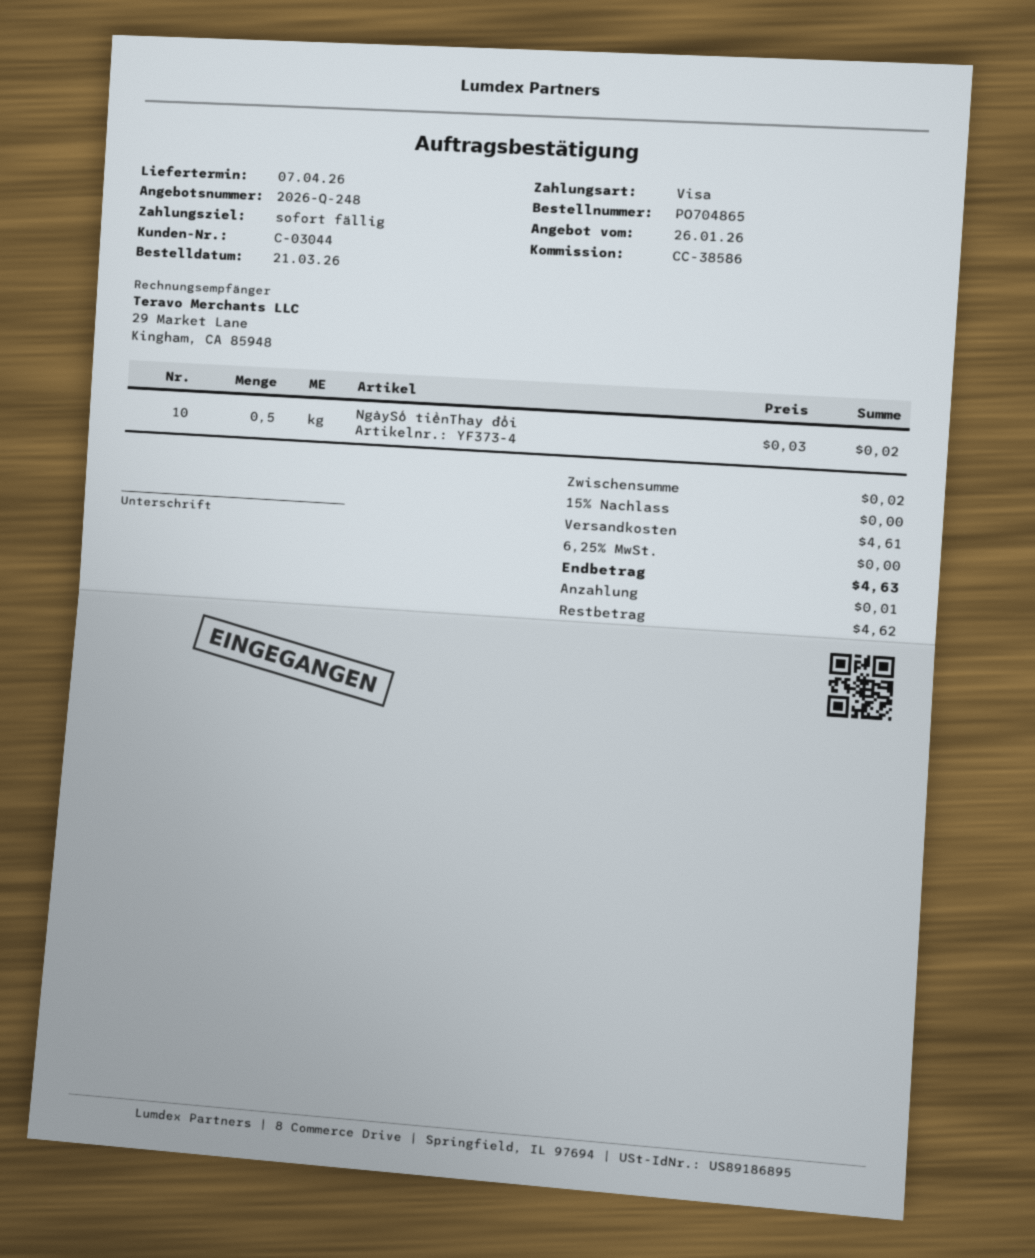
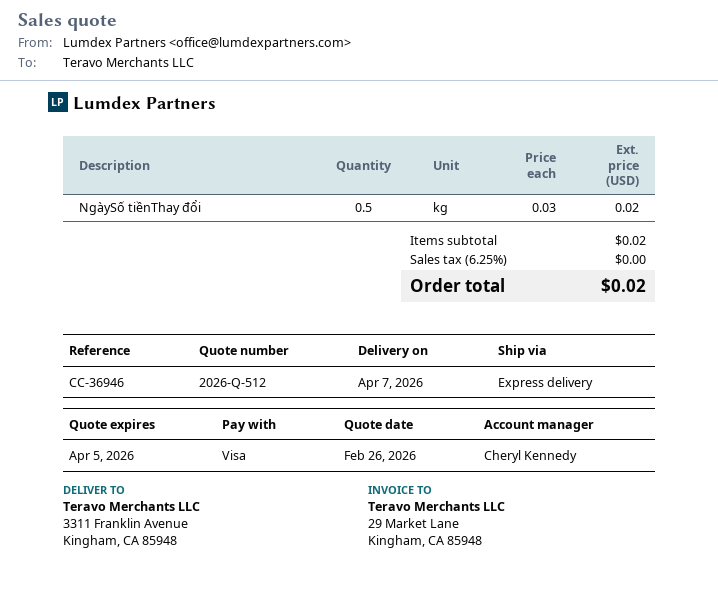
quote number: 2026-Q-248 -> 2026-Q-512
quote date: 2026-01-26 -> 2026-02-26
reference: CC-38586 -> CC-36946
discount: 15% = 0.00 -> none
shipping: 4.61 -> none
total: 4.63 -> 0.02

